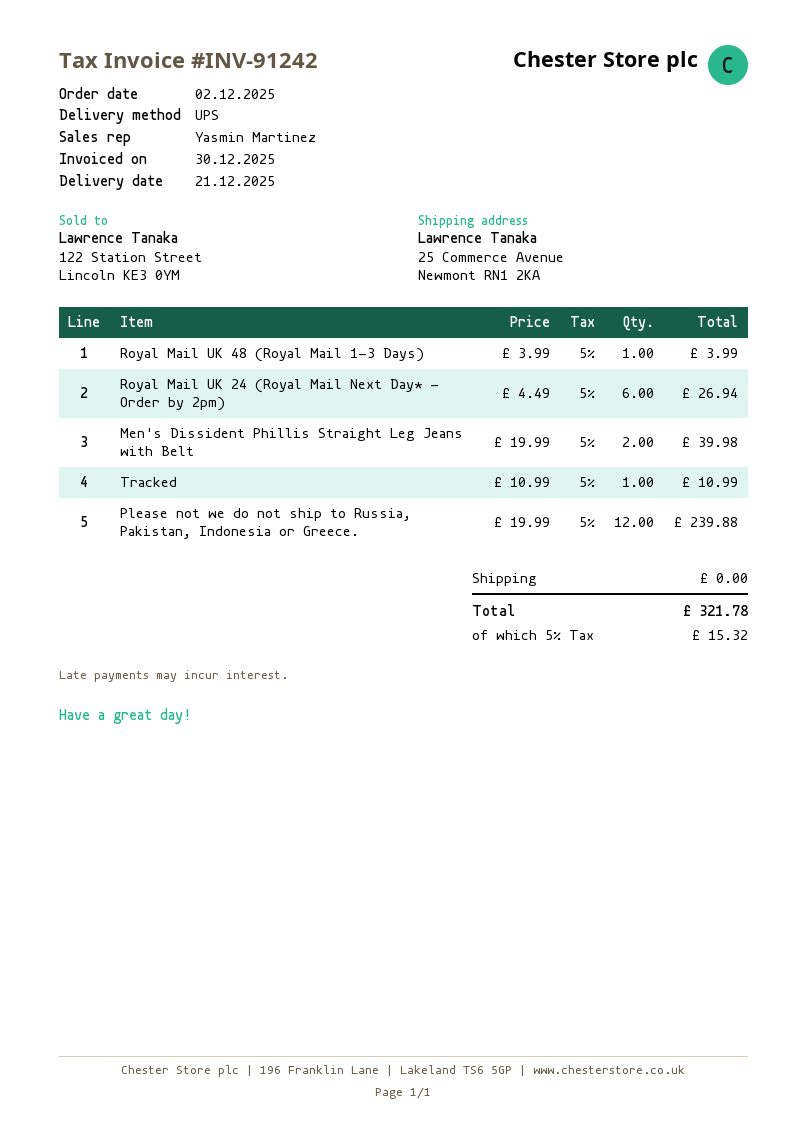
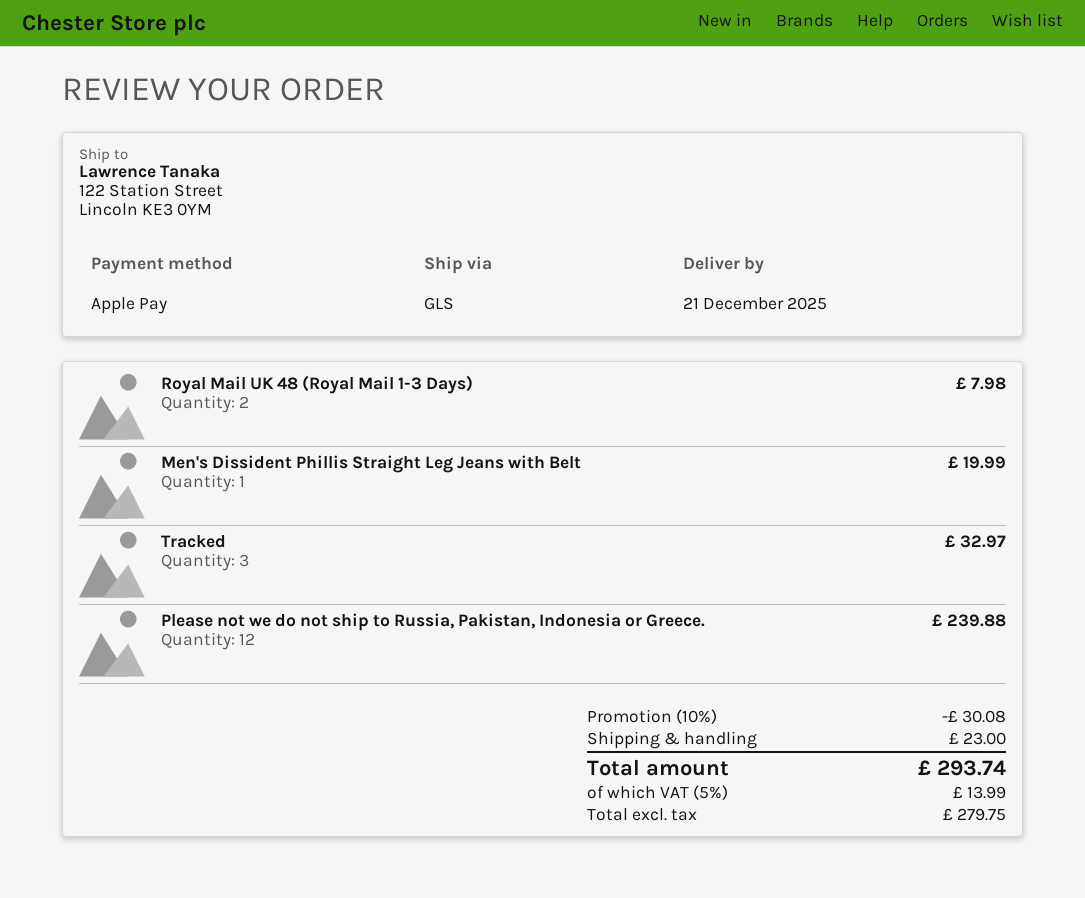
shipping method: UPS -> GLS
ship to: 25 Commerce Avenue, Newmont RN1 2KA -> 122 Station Street, Lincoln KE3 0YM
Royal Mail UK 48 (Royal Mail 1-3 Days): 1 for 3.99 -> 2 for 7.98
Royal Mail UK 24 (Royal Mail Next Day* - Order by 2pm): 6 for 26.94 -> none
Men's Dissident Phillis Straight Leg Jeans with Belt: 2 for 39.98 -> 1 for 19.99
Tracked: 1 for 10.99 -> 3 for 32.97
discount: none -> 10% = 30.08
shipping: 0.00 -> 23.00
tax: 5% = 15.32 -> 5% = 13.99
total: 321.78 -> 293.74

